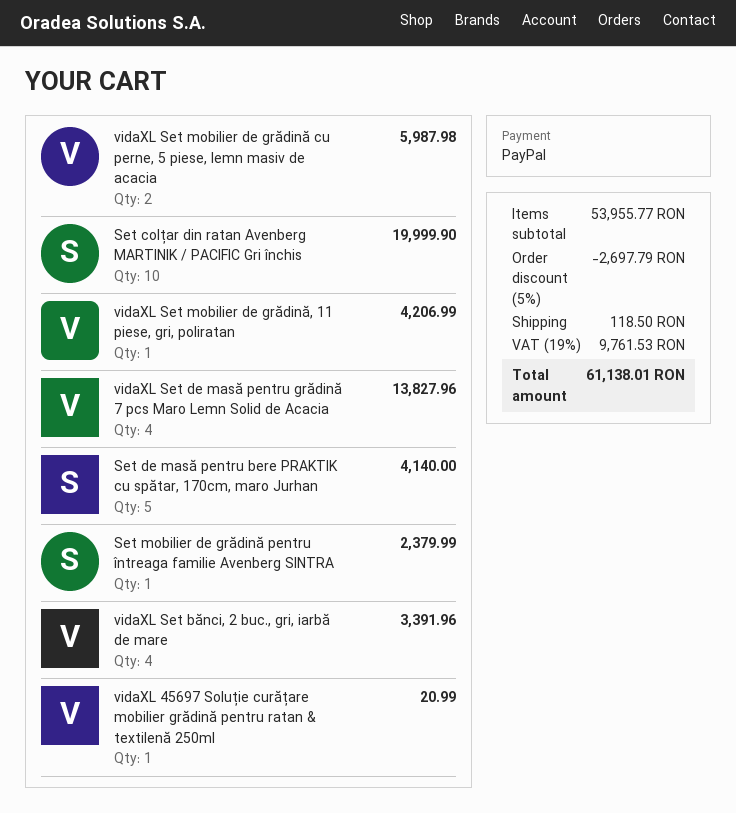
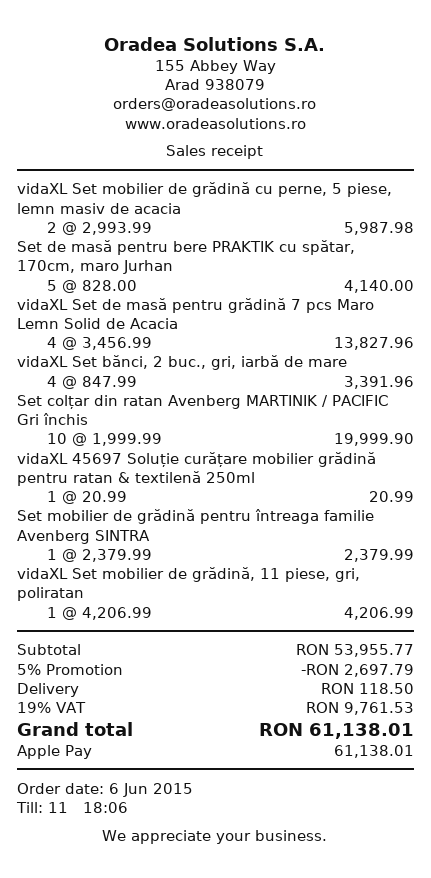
payment method: PayPal -> Apple Pay

